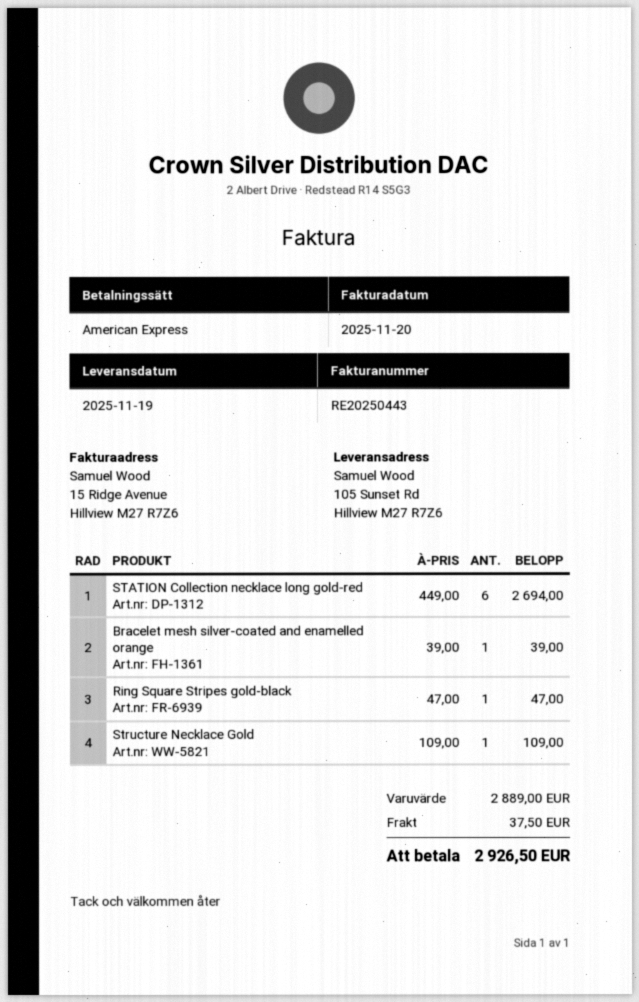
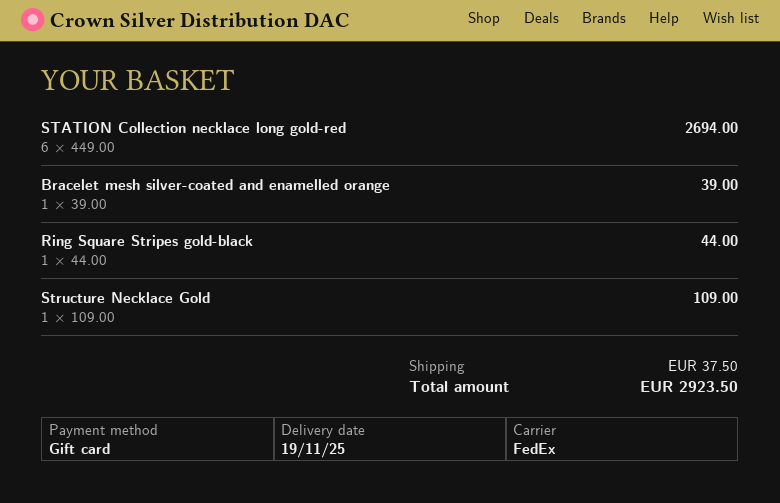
payment method: American Express -> gift card
Ring Square Stripes gold-black: 1 x 47.00 = 47.00 -> 1 x 44.00 = 44.00
total: 2926.50 -> 2923.50

